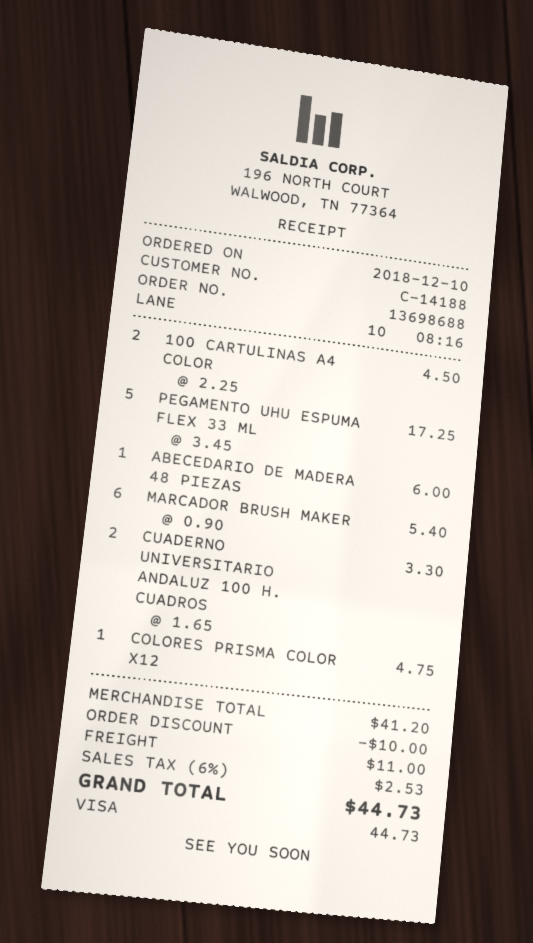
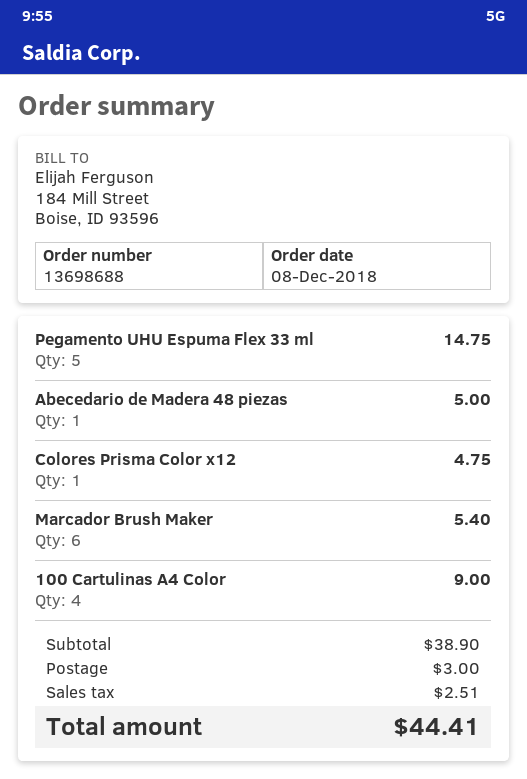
order date: 2018-12-10 -> 2018-12-08
100 CARTULINAS A4 COLOR: 2 for 4.50 -> 4 for 9.00
PEGAMENTO UHU ESPUMA FLEX 33 ML: 5 for 17.25 -> 5 for 14.75
ABECEDARIO DE MADERA 48 PIEZAS: 1 for 6.00 -> 1 for 5.00
CUADERNO UNIVERSITARIO ANDALUZ 100 H. CUADROS: 2 for 3.30 -> none
subtotal: 41.20 -> 38.90
discount: 10.00 -> none
shipping: 11.00 -> 3.00
tax: 2.53 -> 2.51
total: 44.73 -> 44.41

